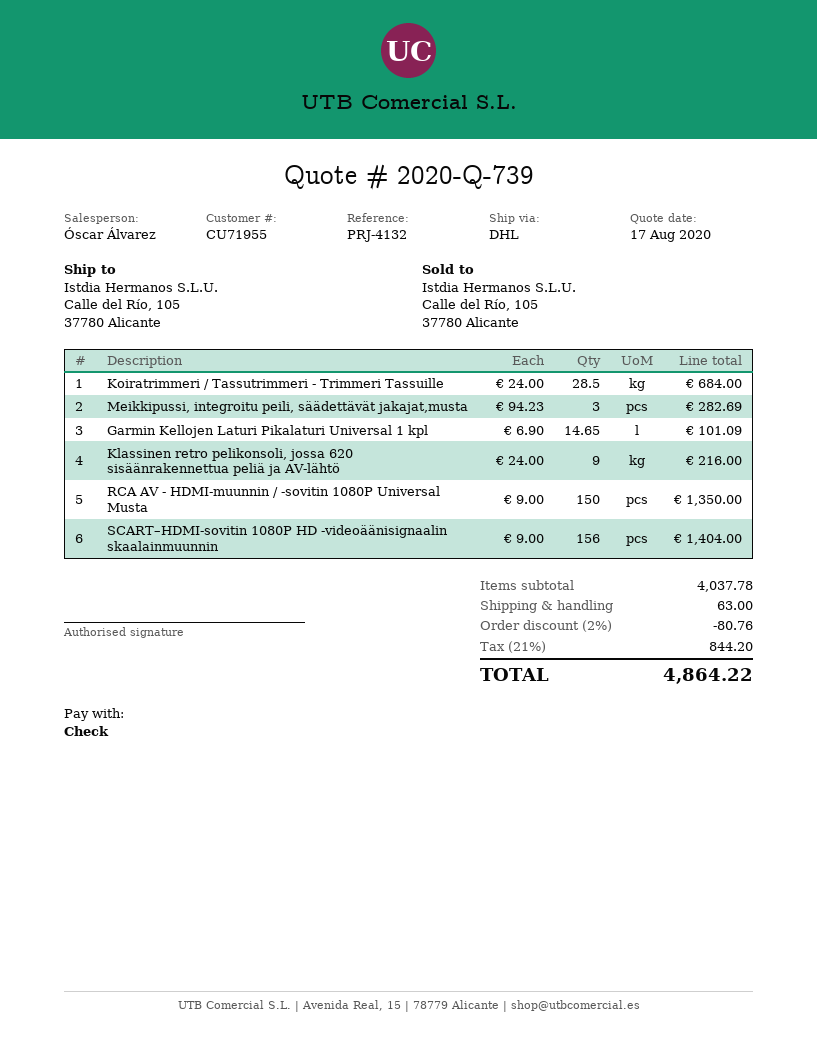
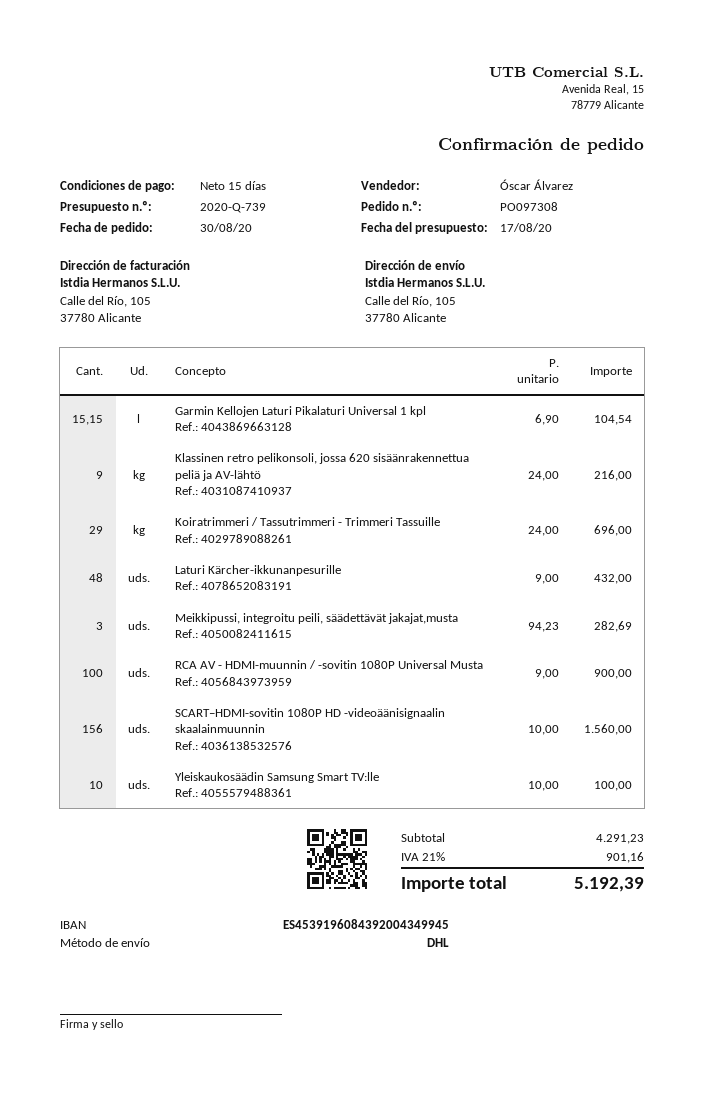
Koiratrimmeri / Tassutrimmeri - Trimmeri Tassuille: 28.5 x 24.00 = 684.00 -> 29 x 24.00 = 696.00
Garmin Kellojen Laturi Pikalaturi Universal 1 kpl: 14.65 x 6.90 = 101.09 -> 15.15 x 6.90 = 104.54
RCA AV - HDMI-muunnin / -sovitin 1080P Universal Musta: 150 x 9.00 = 1350.00 -> 100 x 9.00 = 900.00
SCART–HDMI-sovitin 1080P HD -videoäänisignaalin skaalainmuunnin: 156 x 9.00 = 1404.00 -> 156 x 10.00 = 1560.00
Laturi Kärcher-ikkunanpesurille: none -> 48 x 9.00 = 432.00
Yleiskaukosäädin Samsung Smart TV:lle: none -> 10 x 10.00 = 100.00
subtotal: 4037.78 -> 4291.23
discount: 2% = 80.76 -> none
shipping: 63.00 -> none
tax: 21% = 844.20 -> 21% = 901.16
total: 4864.22 -> 5192.39

